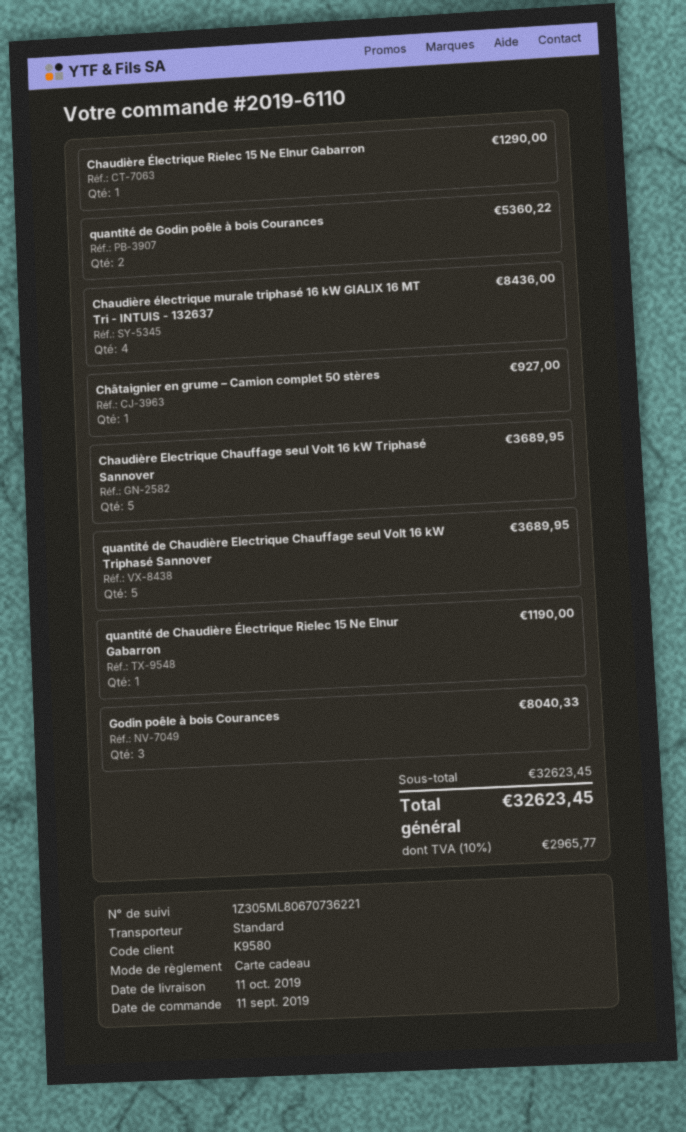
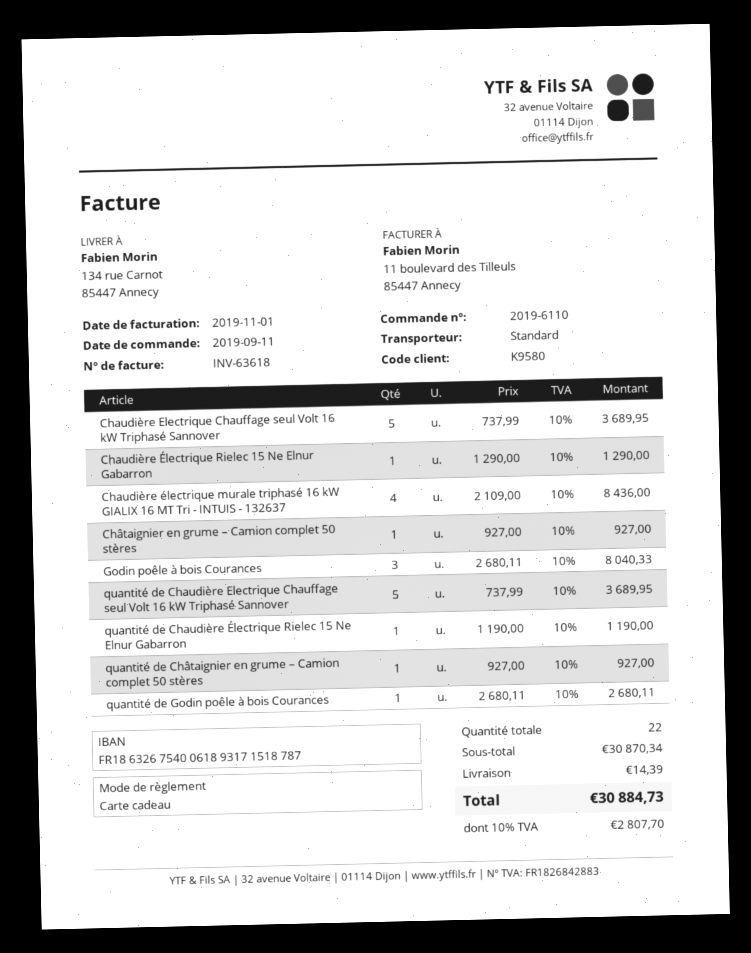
quantité de Godin poêle à bois Courances: 2 for 5360.22 -> 1 for 2680.11
quantité de Châtaignier en grume – Camion complet 50 stères: none -> 1 for 927.00
subtotal: 32623.45 -> 30870.34
shipping: none -> 14.39
tax: 10% = 2965.77 -> 10% = 2807.70
total: 32623.45 -> 30884.73

